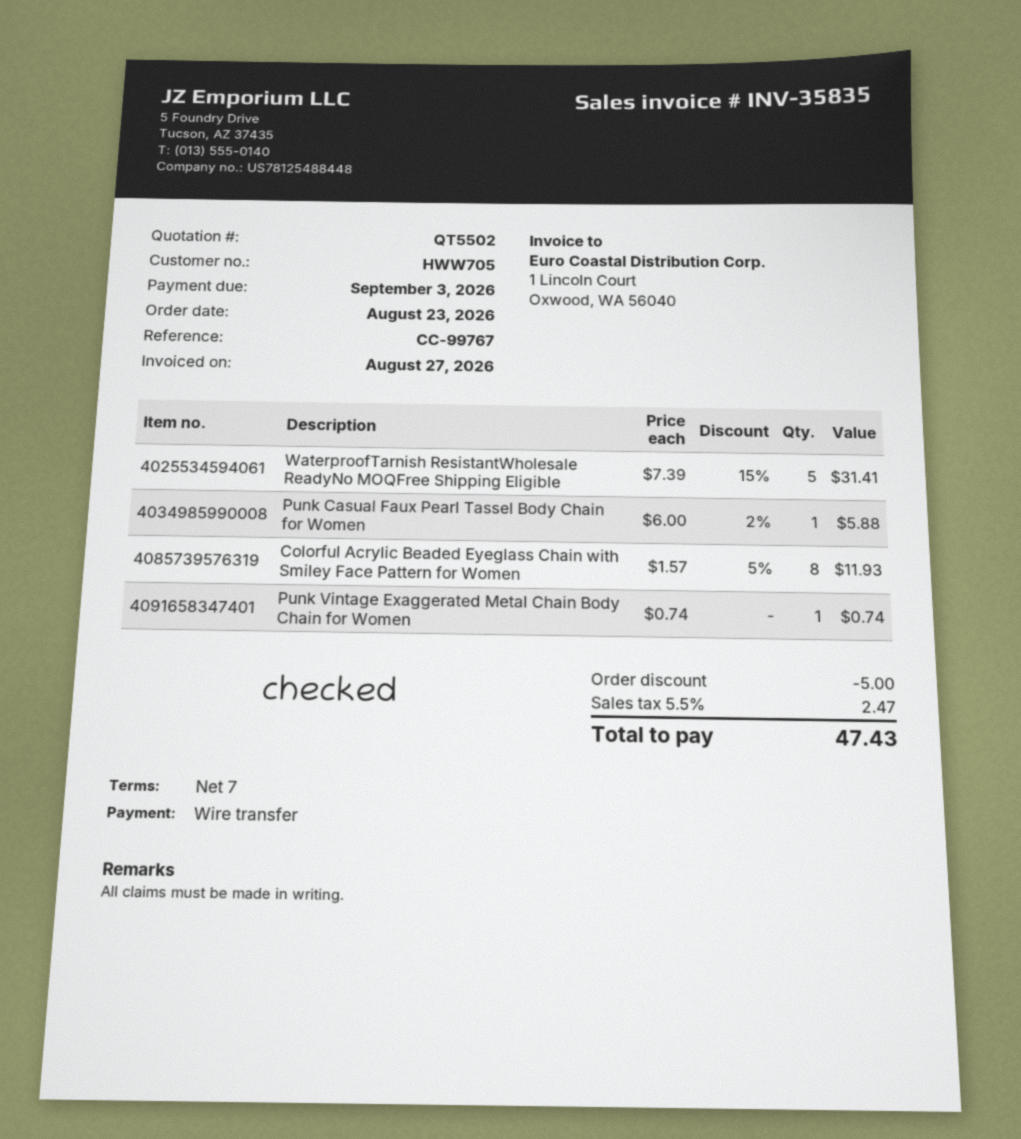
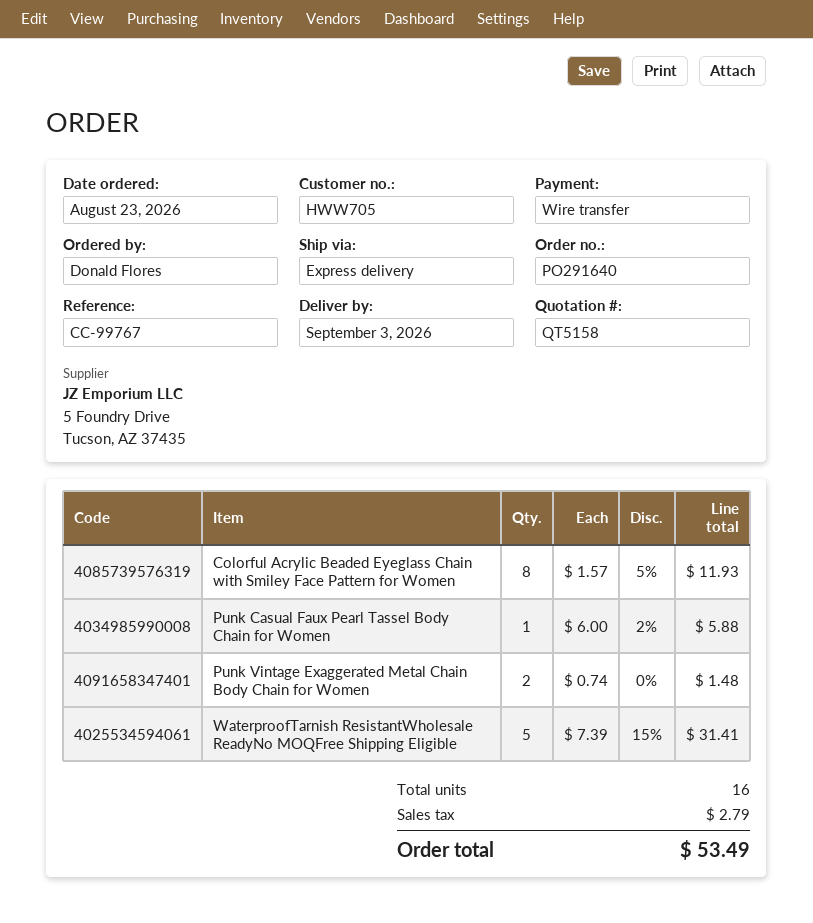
quote number: QT5502 -> QT5158
Punk Vintage Exaggerated Metal Chain Body Chain for Women: 1 x 0.74 = 0.74 -> 2 x 0.74 = 1.48
discount: 5.00 -> none
tax: 2.47 -> 2.79
total: 47.43 -> 53.49

